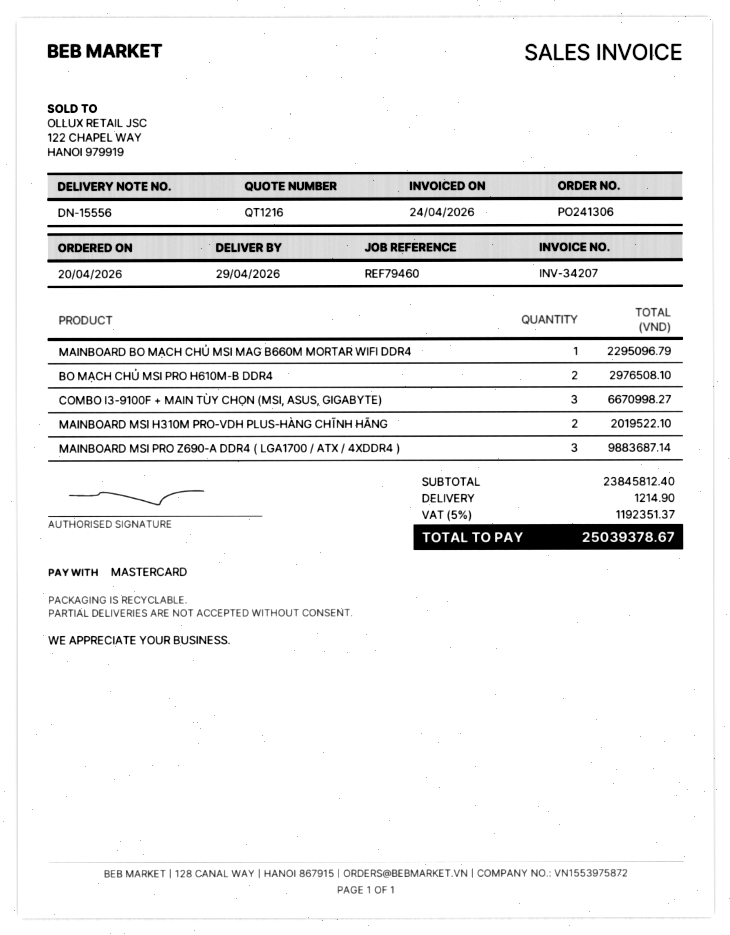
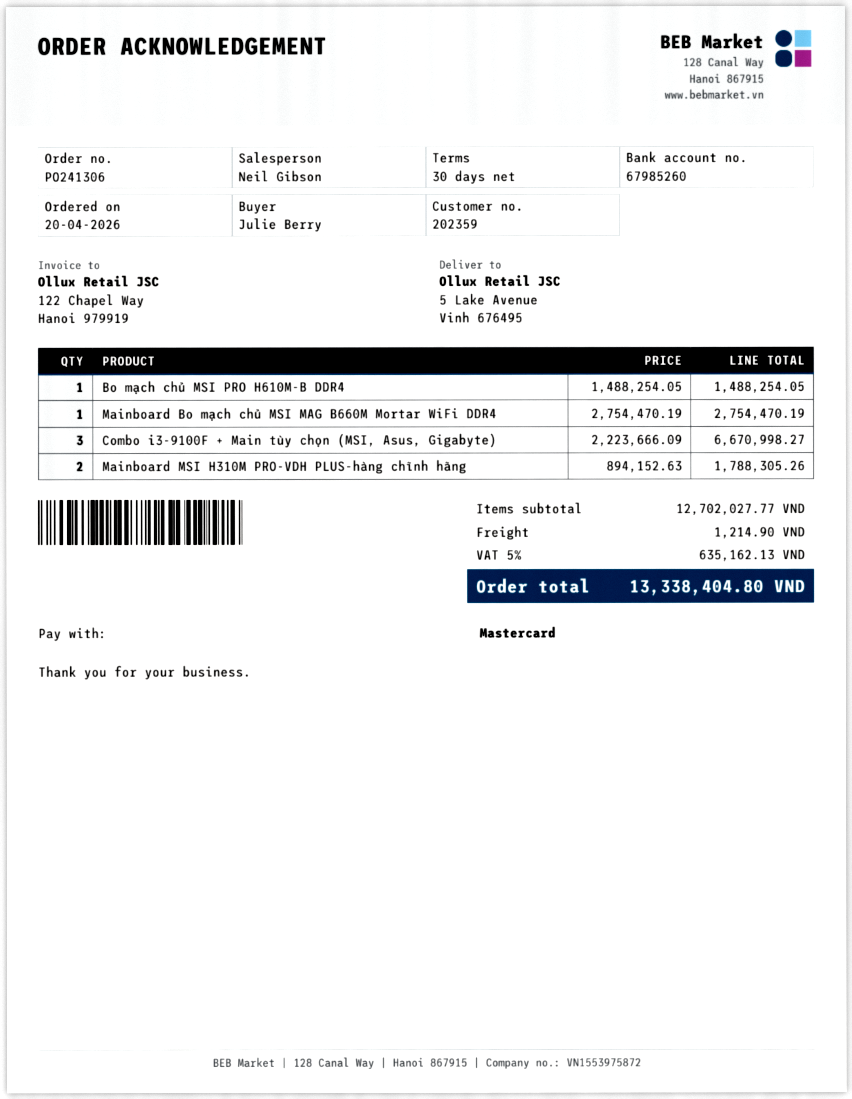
MAINBOARD BO MẠCH CHỦ MSI MAG B660M MORTAR WIFI DDR4: 1 for 2295096.79 -> 1 for 2754470.19
BO MẠCH CHỦ MSI PRO H610M-B DDR4: 2 for 2976508.10 -> 1 for 1488254.05
MAINBOARD MSI H310M PRO-VDH PLUS-HÀNG CHĨNH HÃNG: 2 for 2019522.10 -> 2 for 1788305.26
MAINBOARD MSI PRO Z690-A DDR4 ( LGA1700 / ATX / 4XDDR4 ): 3 for 9883687.14 -> none
subtotal: 23845812.40 -> 12702027.77
tax: 5% = 1192351.37 -> 5% = 635162.13
total: 25039378.67 -> 13338404.80

